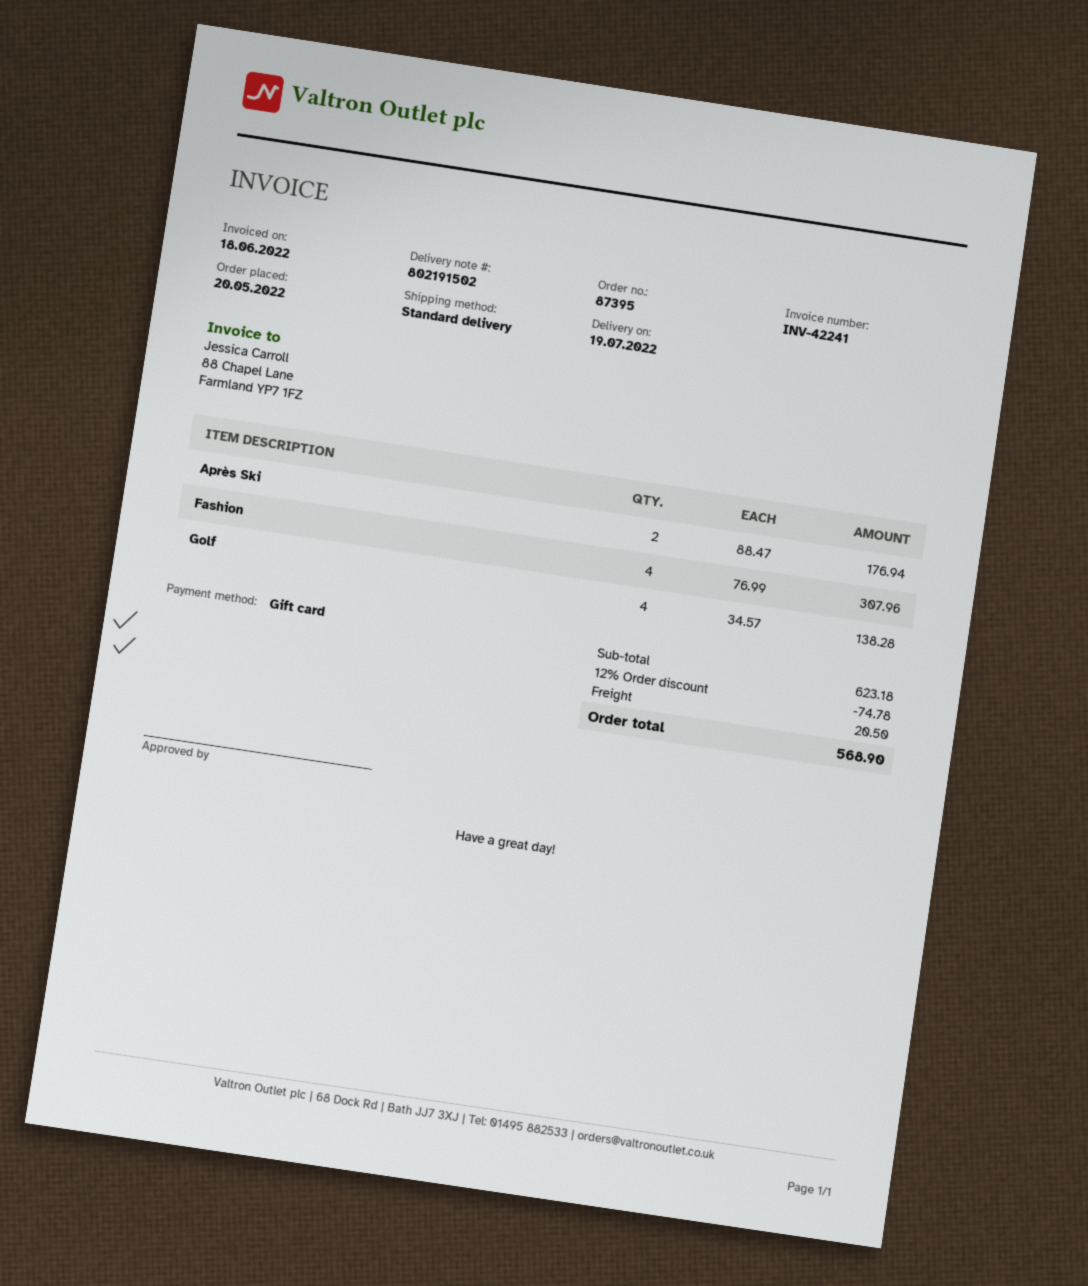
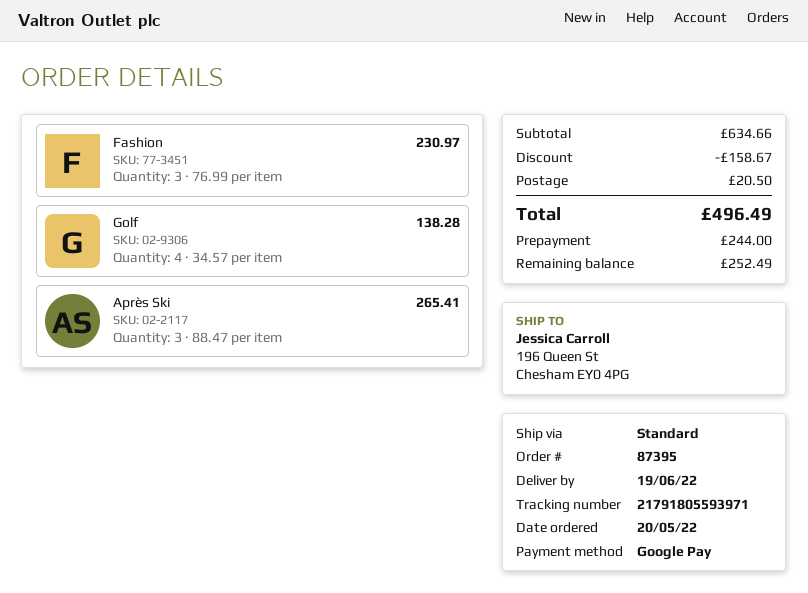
delivery date: 2022-07-19 -> 2022-06-19
payment method: gift card -> Google Pay
Après Ski: 2 x 88.47 = 176.94 -> 3 x 88.47 = 265.41
Fashion: 4 x 76.99 = 307.96 -> 3 x 76.99 = 230.97
subtotal: 623.18 -> 634.66
discount: 74.78 -> 158.67
total: 568.90 -> 496.49

